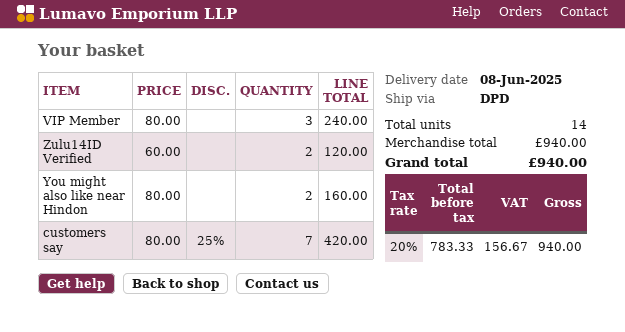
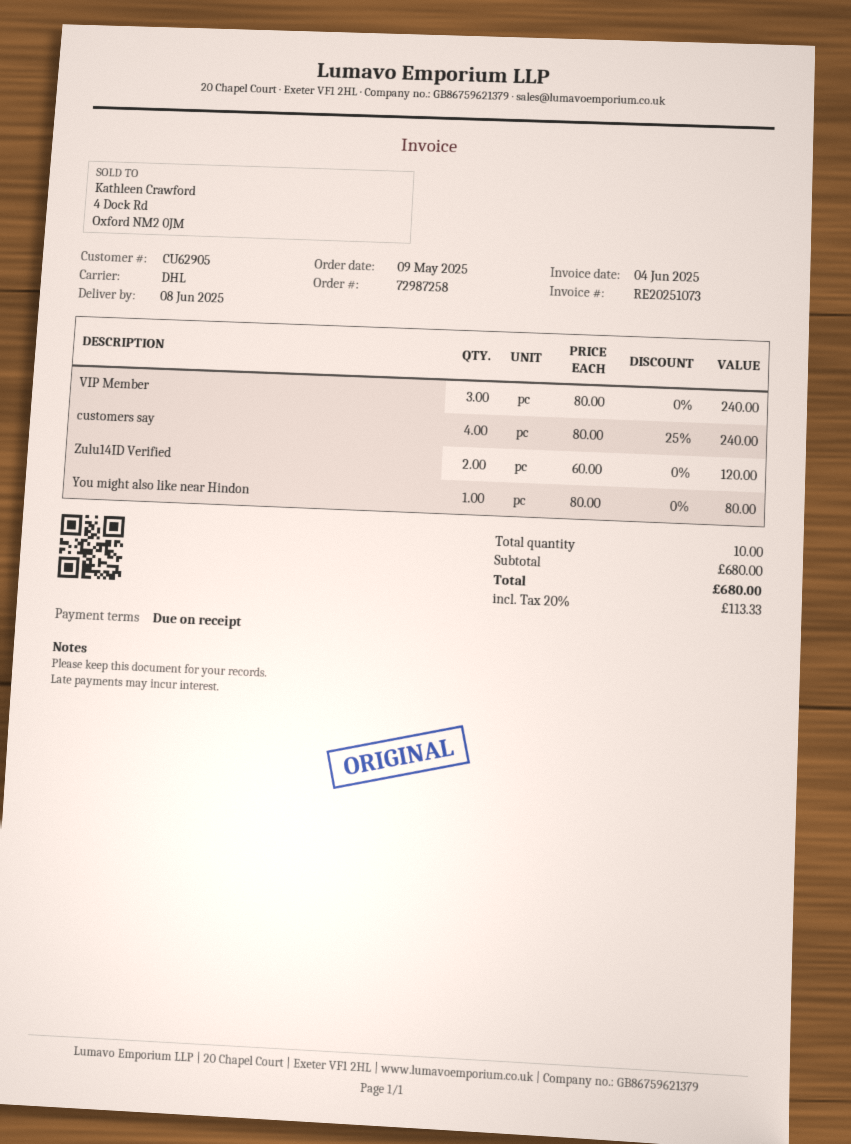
shipping method: DPD -> DHL
You might also like near Hindon: 2 x 80.00 = 160.00 -> 1 x 80.00 = 80.00
customers say: 7 x 80.00 - 25% = 420.00 -> 4 x 80.00 - 25% = 240.00
total quantity: 14 -> 10
subtotal: 940.00 -> 680.00
tax: 20% = 156.67 -> 20% = 113.33
total: 940.00 -> 680.00

